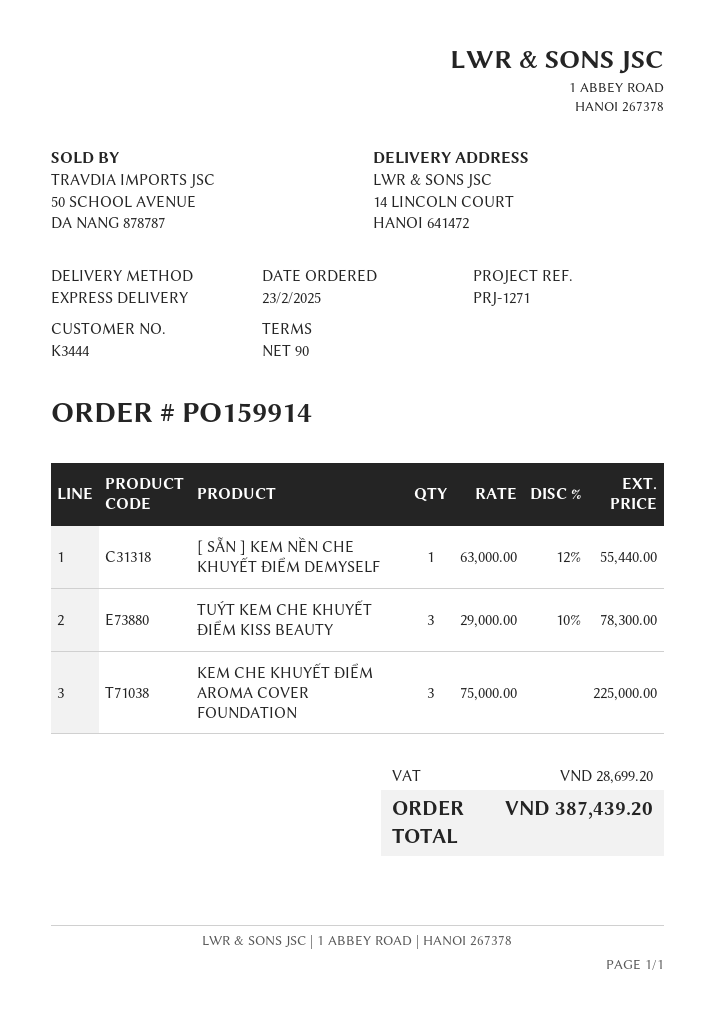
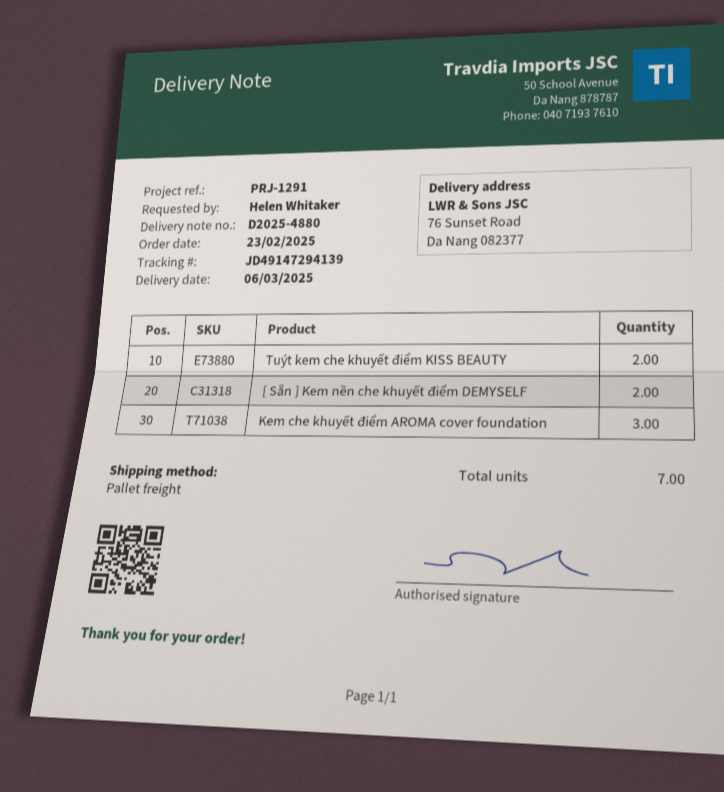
reference: PRJ-1271 -> PRJ-1291
shipping method: express -> pallet freight
ship to: 14 LINCOLN COURT, HANOI 641472 -> 76 Sunset Road, Da Nang 082377
[ SẴN ] KEM NỀN CHE KHUYẾT ĐIỂM DEMYSELF: 1 -> 2
TUÝT KEM CHE KHUYẾT ĐIỂM KISS BEAUTY: 3 -> 2

